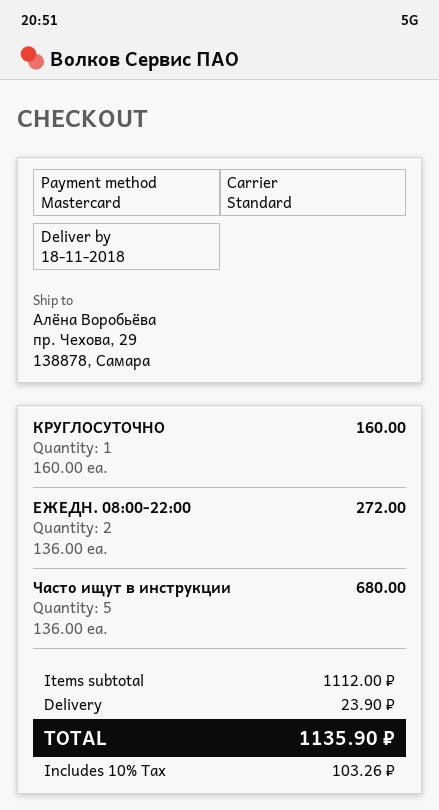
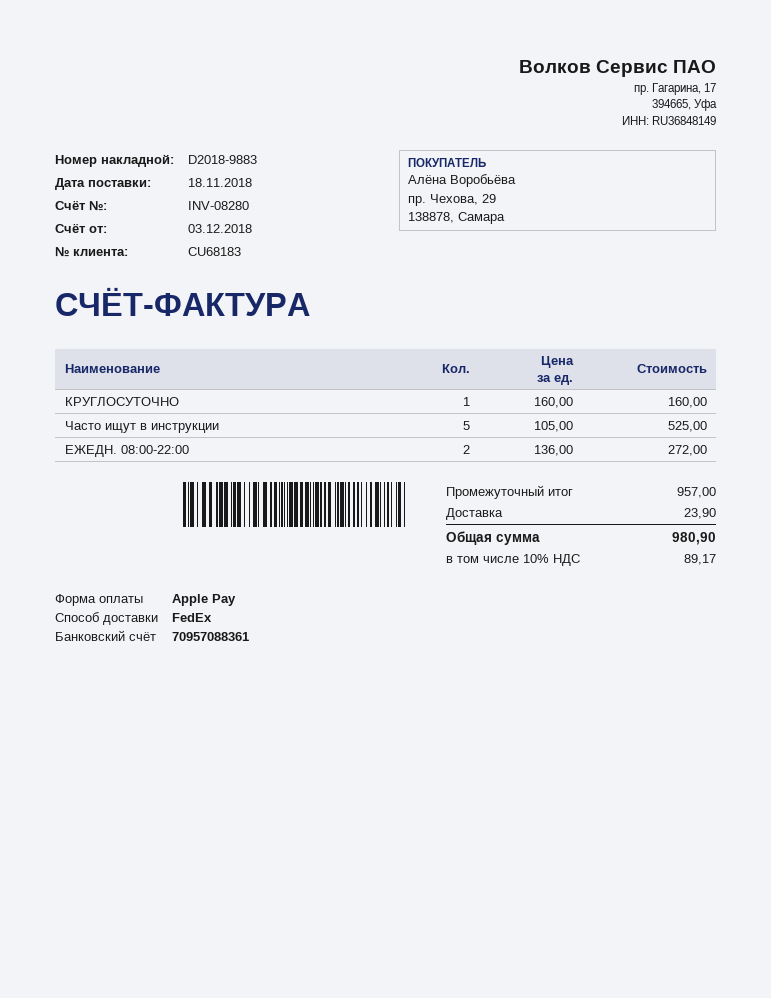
payment method: Mastercard -> Apple Pay
shipping method: standard -> FedEx
Часто ищут в инструкции: 5 x 136.00 = 680.00 -> 5 x 105.00 = 525.00
subtotal: 1112.00 -> 957.00
tax: 10% = 103.26 -> 10% = 89.17
total: 1135.90 -> 980.90

